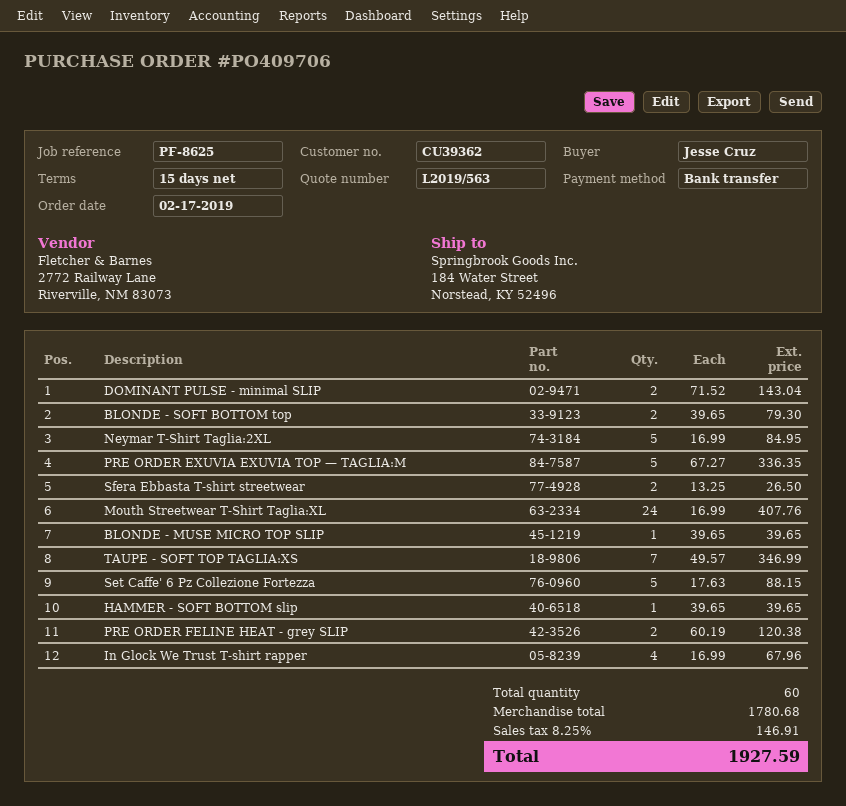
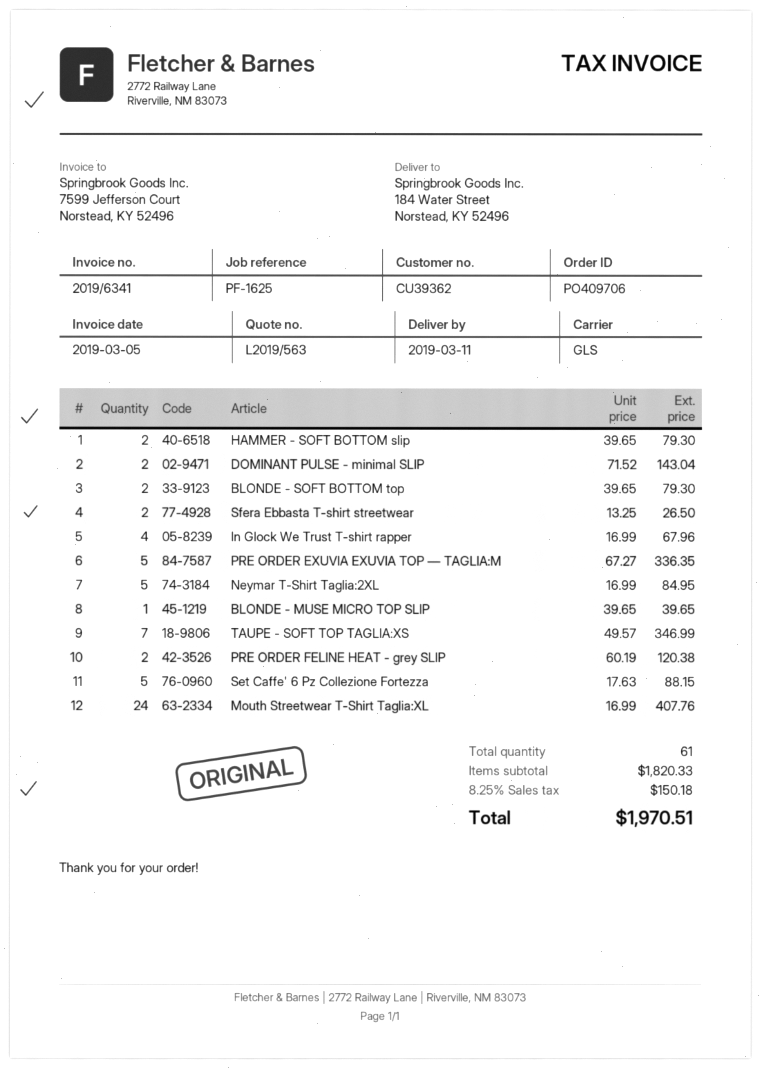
reference: PF-8625 -> PF-1625
HAMMER - SOFT BOTTOM slip: 1 x 39.65 = 39.65 -> 2 x 39.65 = 79.30
total quantity: 60 -> 61
subtotal: 1780.68 -> 1820.33
tax: 8.25% = 146.91 -> 8.25% = 150.18
total: 1927.59 -> 1970.51

